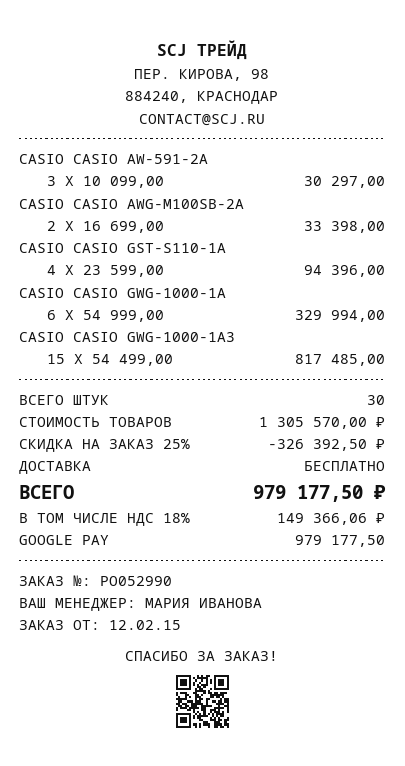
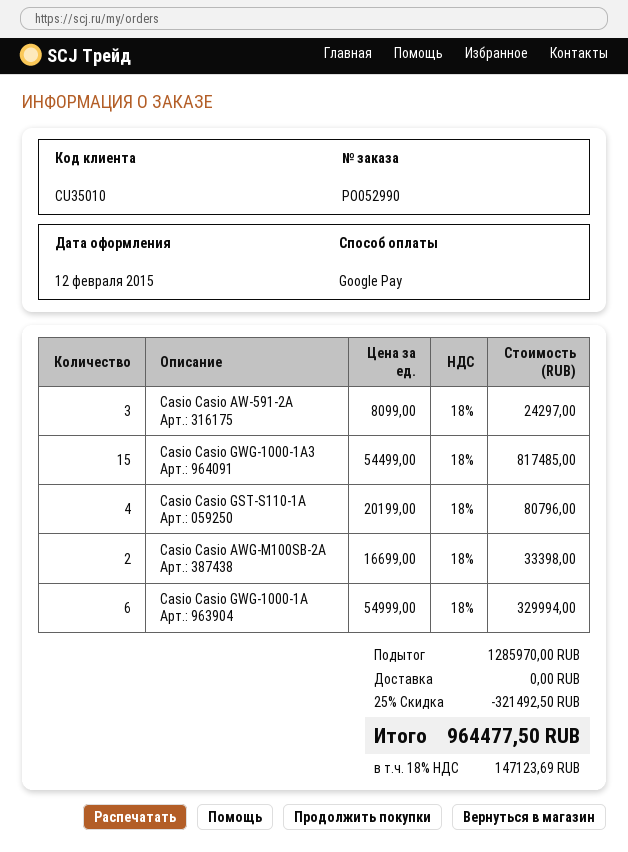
CASIO CASIO AW-591-2A: 3 x 10099.00 = 30297.00 -> 3 x 8099.00 = 24297.00
CASIO CASIO GST-S110-1A: 4 x 23599.00 = 94396.00 -> 4 x 20199.00 = 80796.00
subtotal: 1305570.00 -> 1285970.00
discount: 25% = 326392.50 -> 25% = 321492.50
tax: 18% = 149366.06 -> 18% = 147123.69
total: 979177.50 -> 964477.50

